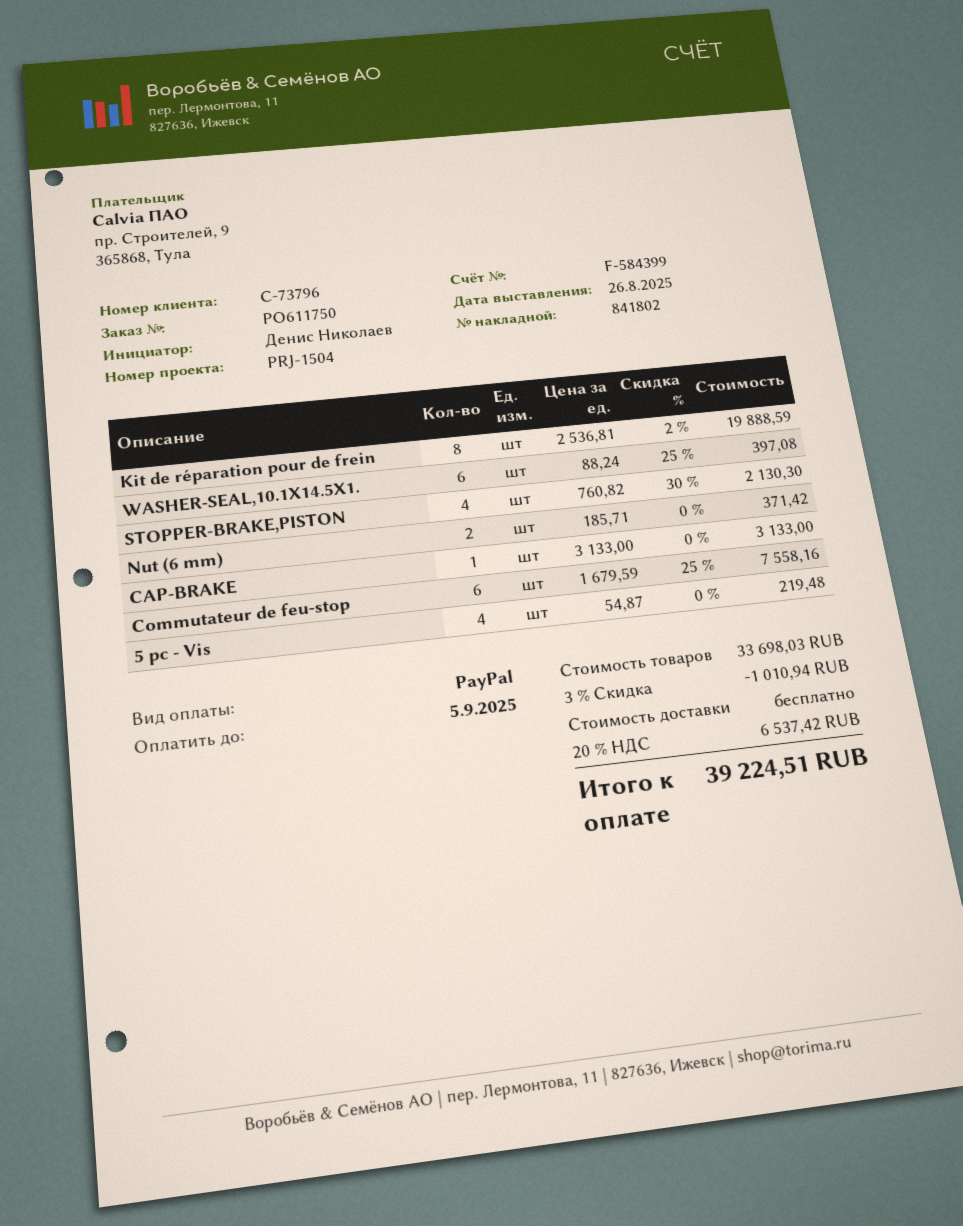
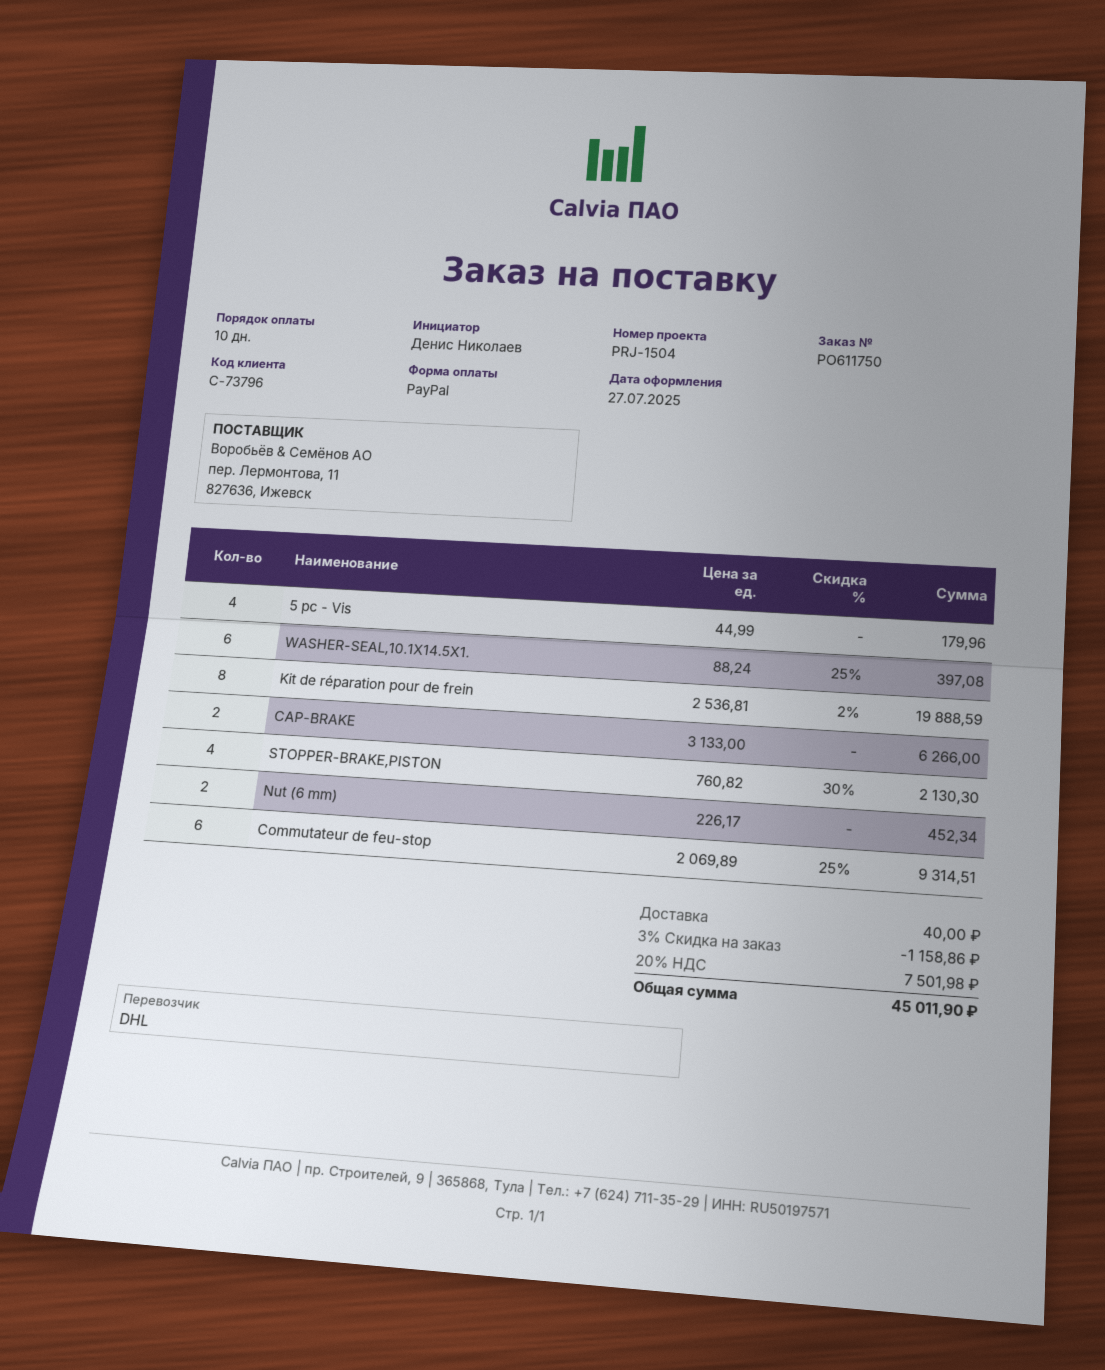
Nut (6 mm): 2 x 185.71 = 371.42 -> 2 x 226.17 = 452.34
CAP-BRAKE: 1 x 3133.00 = 3133.00 -> 2 x 3133.00 = 6266.00
Commutateur de feu-stop: 6 x 1679.59 - 25% = 7558.16 -> 6 x 2069.89 - 25% = 9314.51
5 pc - Vis: 4 x 54.87 = 219.48 -> 4 x 44.99 = 179.96
discount: 3% = 1010.94 -> 3% = 1158.86
shipping: 0.00 -> 40.00
tax: 20% = 6537.42 -> 20% = 7501.98
total: 39224.51 -> 45011.90

